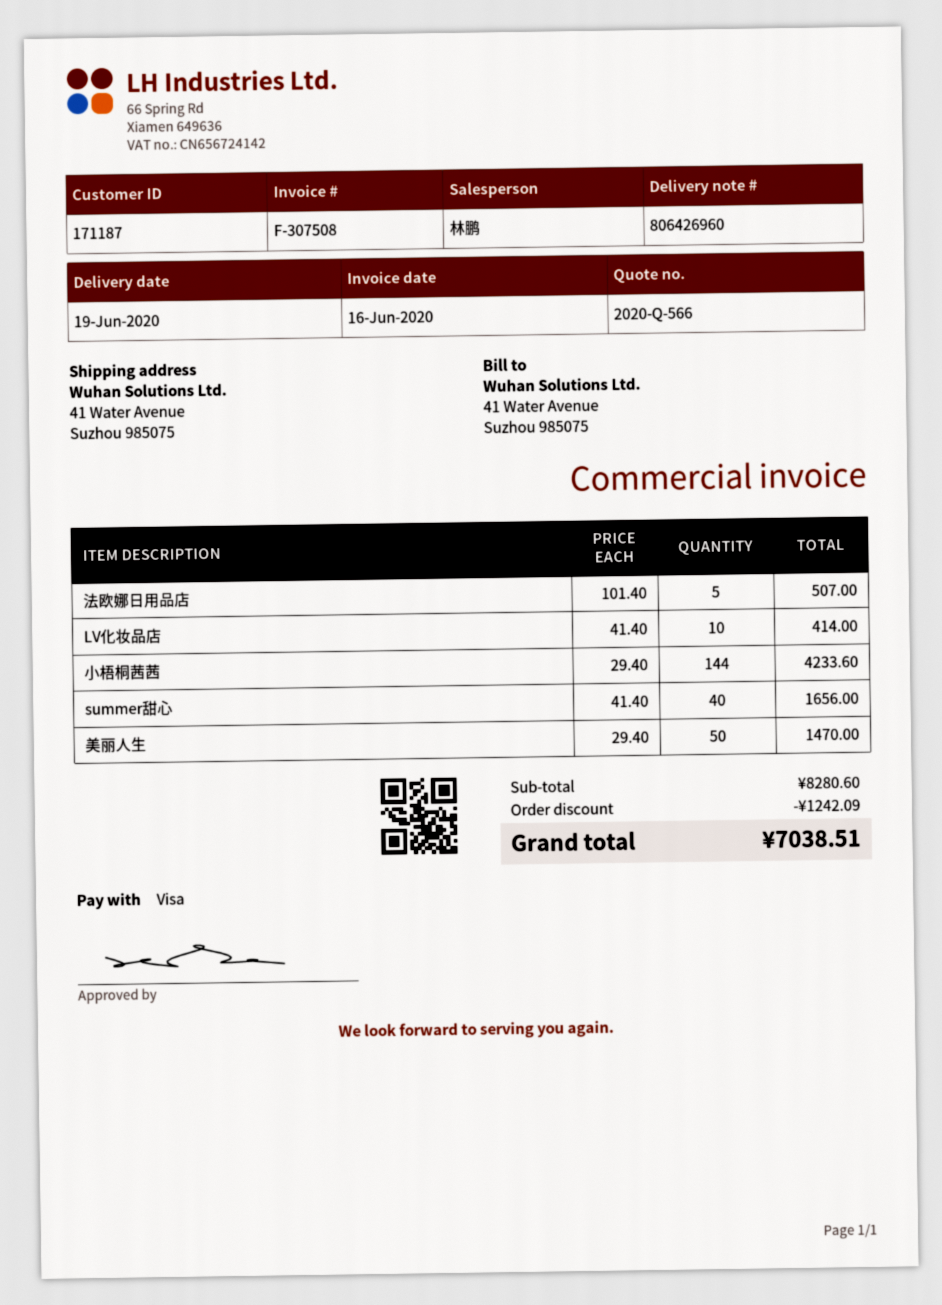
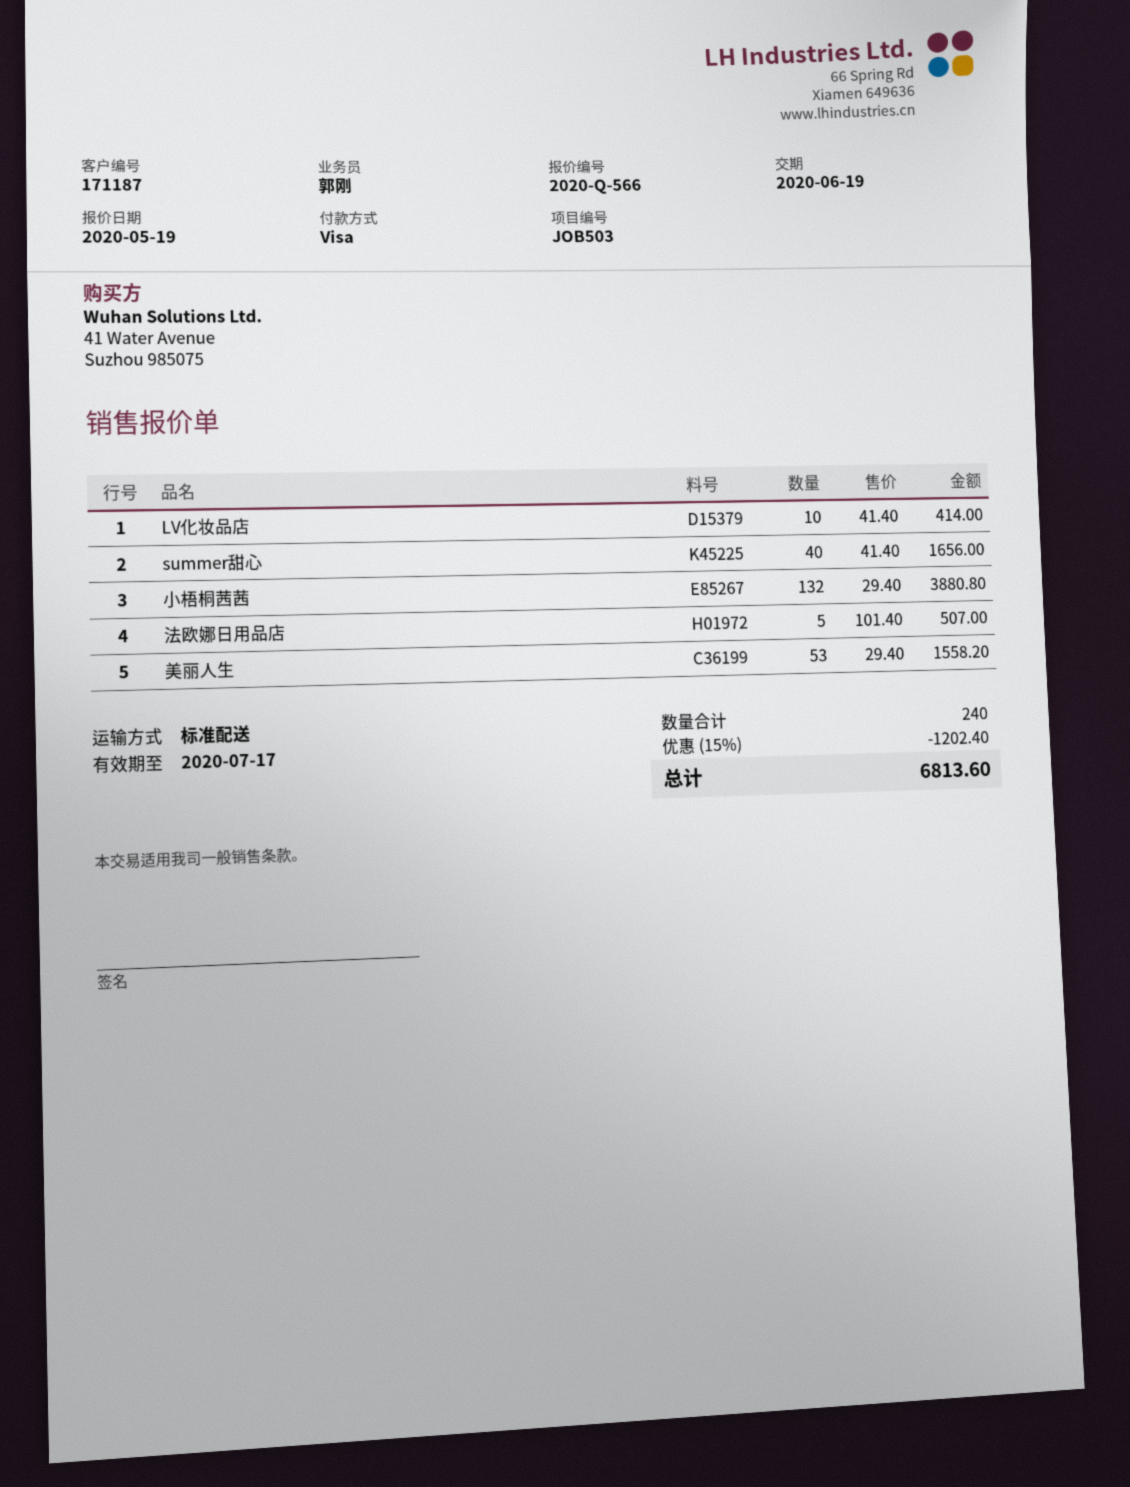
sales rep: 林鹏 -> 郭刚
小梧桐茜茜: 144 x 29.40 = 4233.60 -> 132 x 29.40 = 3880.80
美丽人生: 50 x 29.40 = 1470.00 -> 53 x 29.40 = 1558.20
discount: 1242.09 -> 1202.40
total: 7038.51 -> 6813.60

